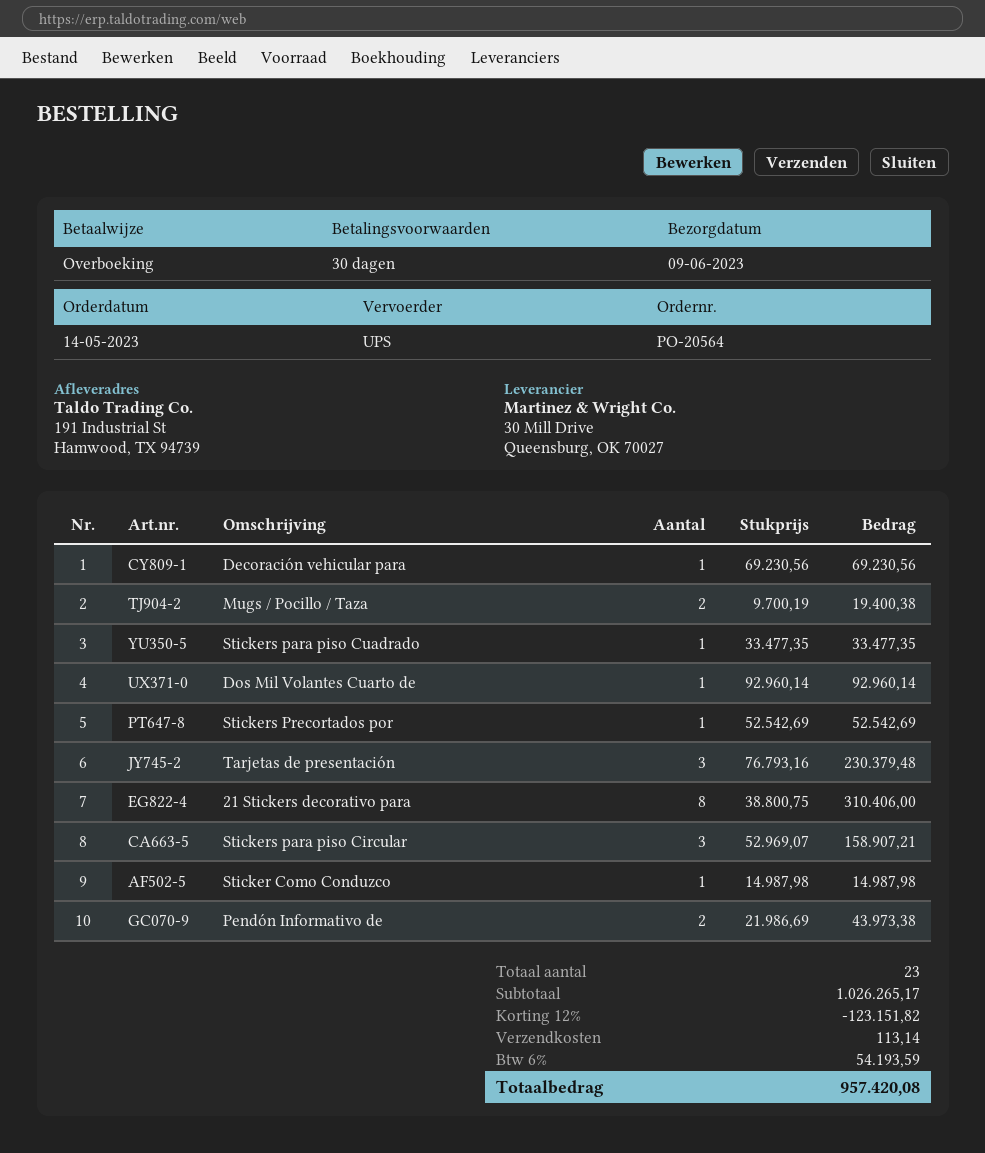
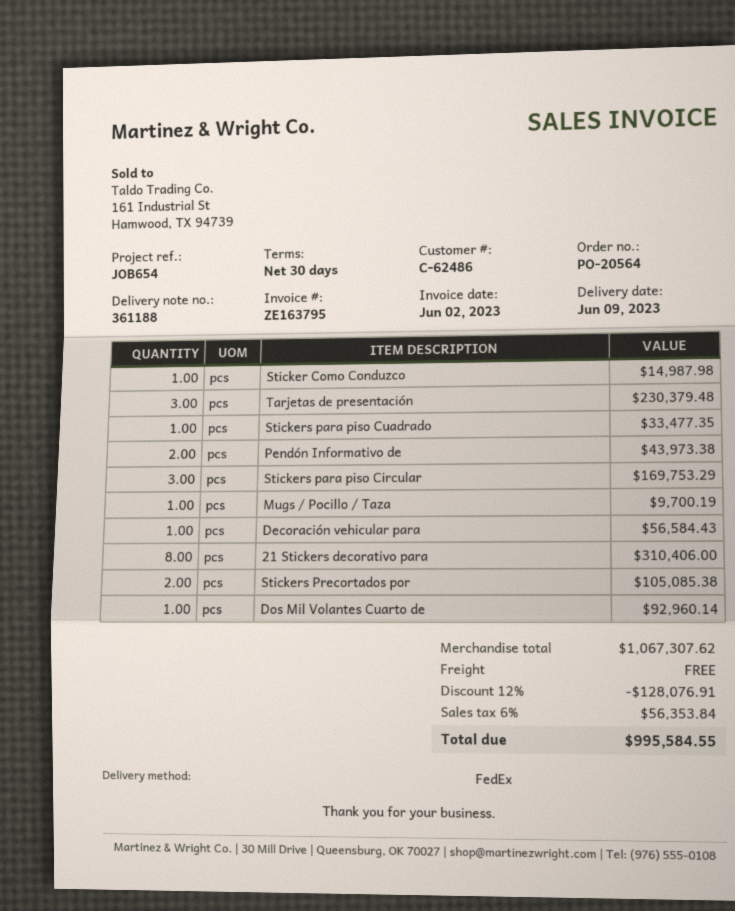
shipping method: UPS -> FedEx
Decoración vehicular para: 1 for 69230.56 -> 1 for 56584.43
Mugs / Pocillo / Taza: 2 for 19400.38 -> 1 for 9700.19
Stickers Precortados por: 1 for 52542.69 -> 2 for 105085.38
Stickers para piso Circular: 3 for 158907.21 -> 3 for 169753.29
subtotal: 1026265.17 -> 1067307.62
discount: 12% = 123151.82 -> 12% = 128076.91
shipping: 113.14 -> 0.00
tax: 6% = 54193.59 -> 6% = 56353.84
total: 957420.08 -> 995584.55

